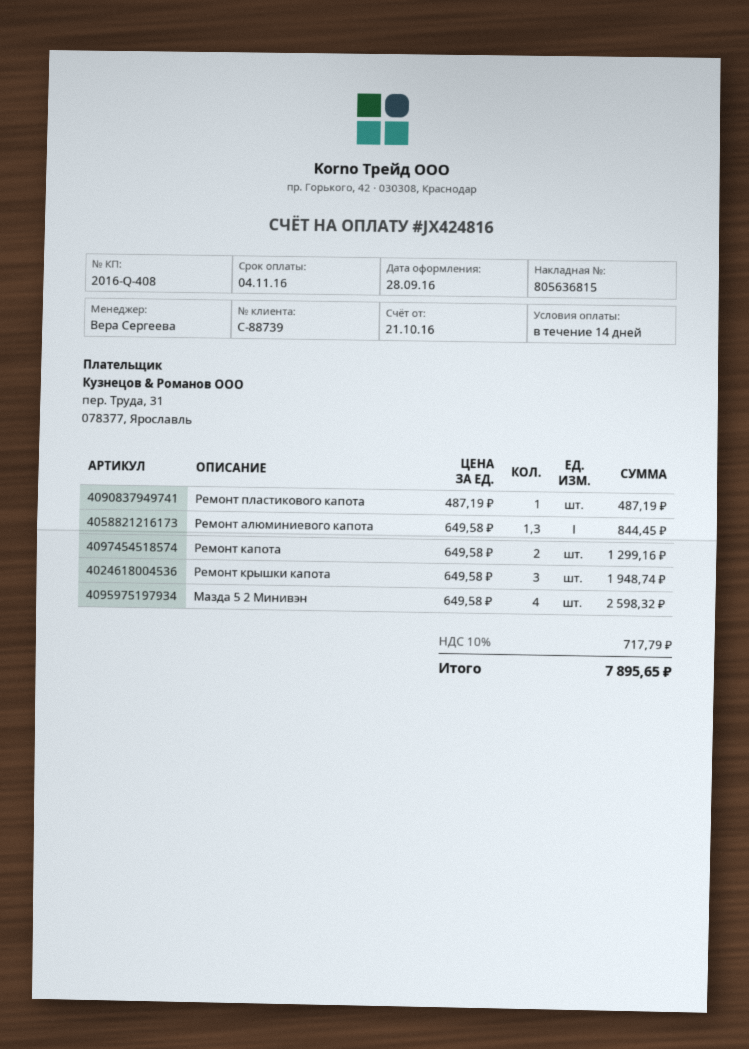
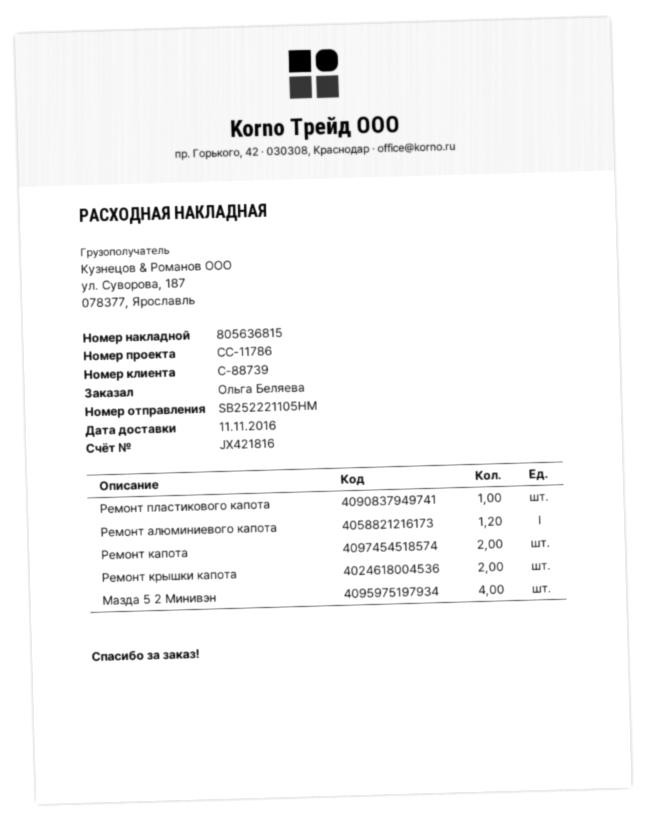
invoice number: JX424816 -> JX421816
Ремонт алюминиевого капота: 1.3 -> 1.2
Ремонт крышки капота: 3 -> 2

